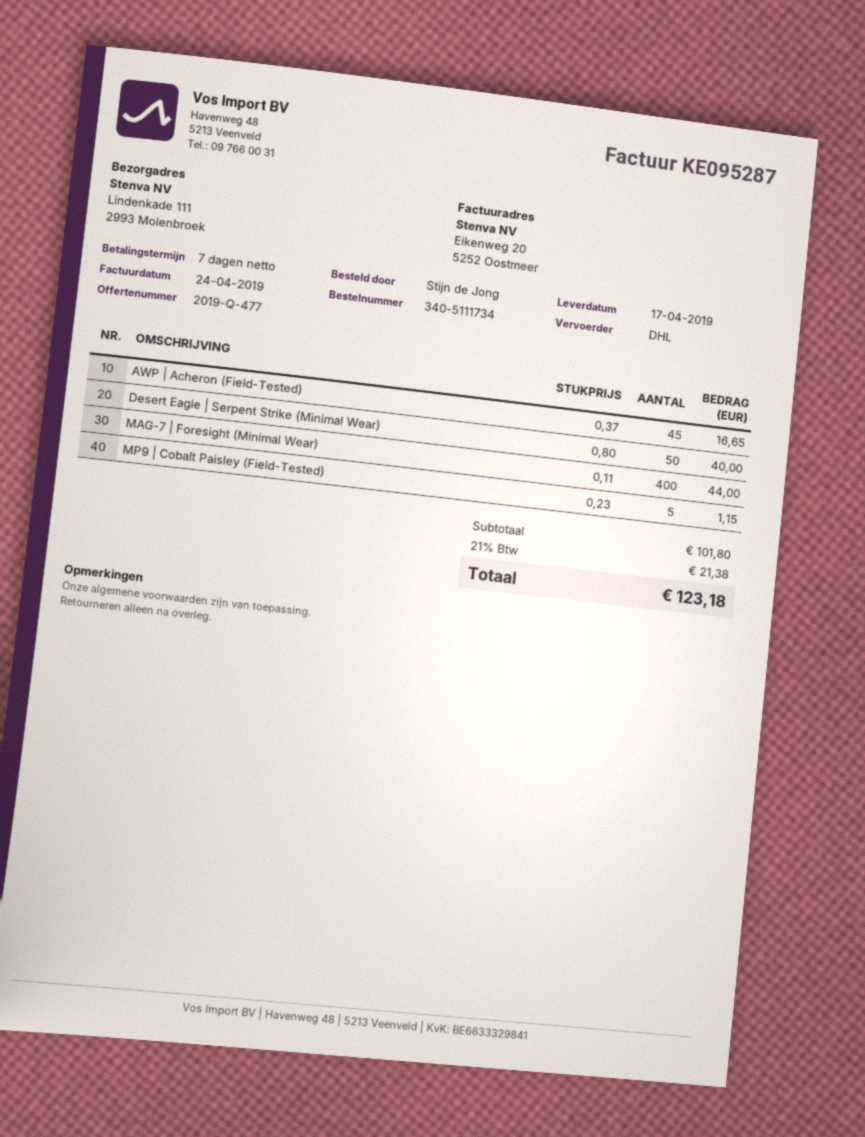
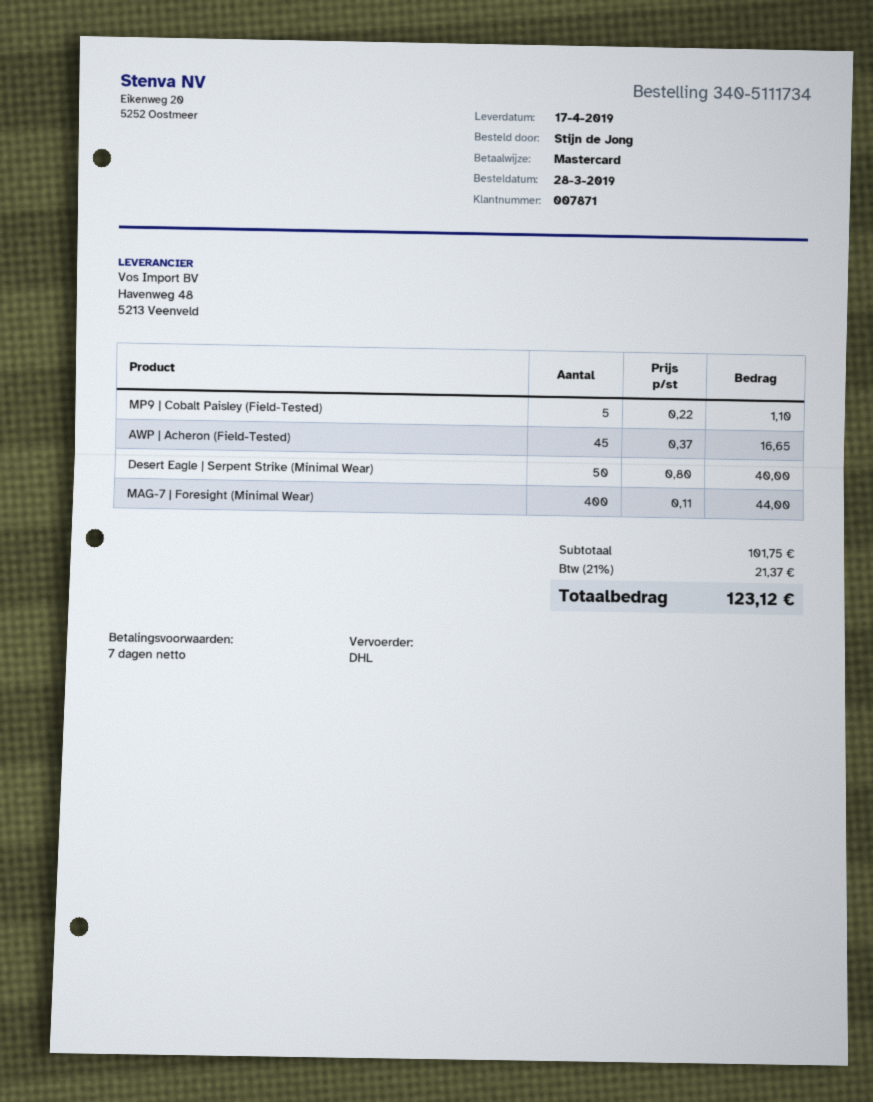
MP9 | Cobalt Paisley (Field-Tested): 5 x 0.23 = 1.15 -> 5 x 0.22 = 1.10
subtotal: 101.80 -> 101.75
tax: 21% = 21.38 -> 21% = 21.37
total: 123.18 -> 123.12

